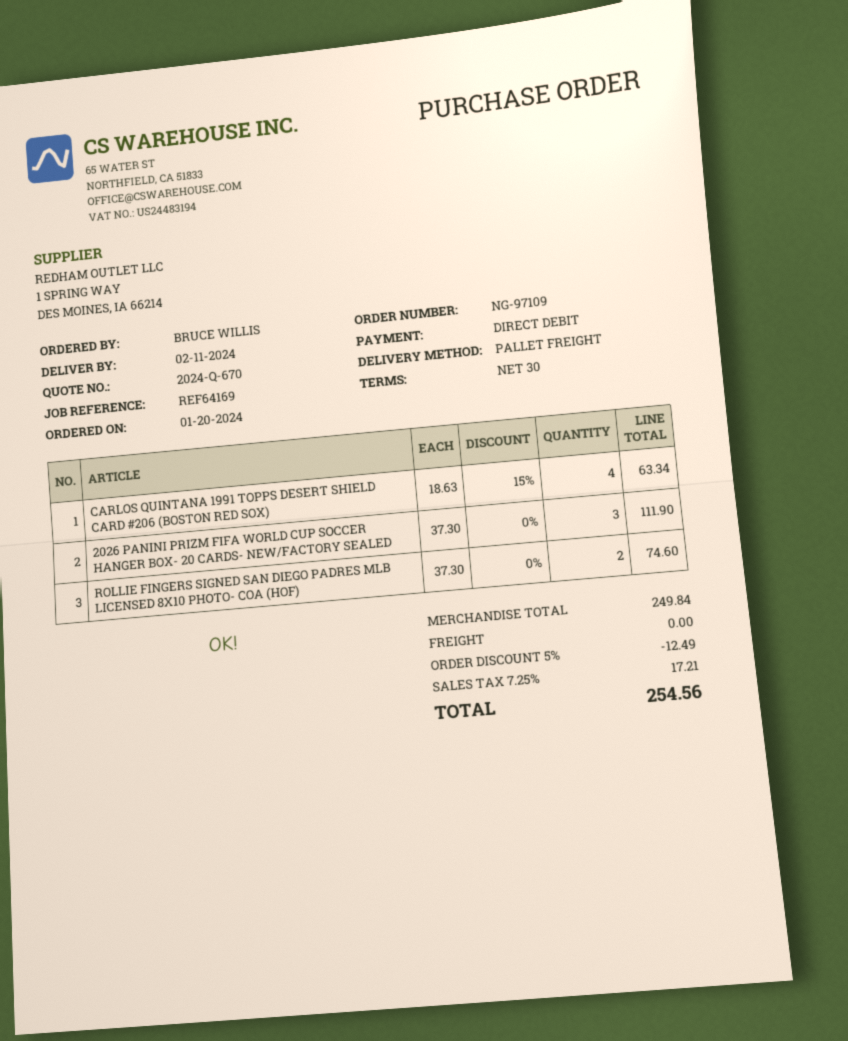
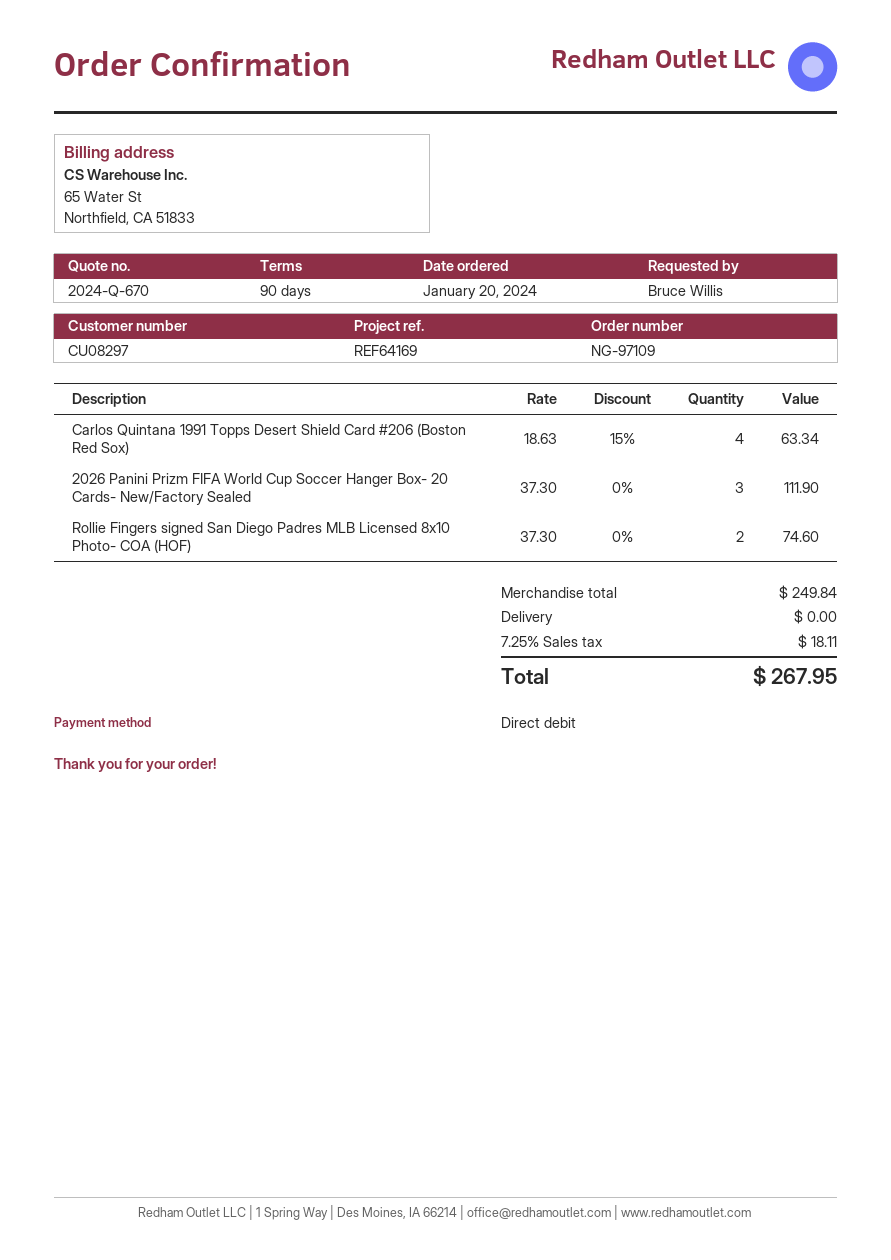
payment terms: 30 days -> 90 days
discount: 5% = 12.49 -> none
tax: 7.25% = 17.21 -> 7.25% = 18.11
total: 254.56 -> 267.95

